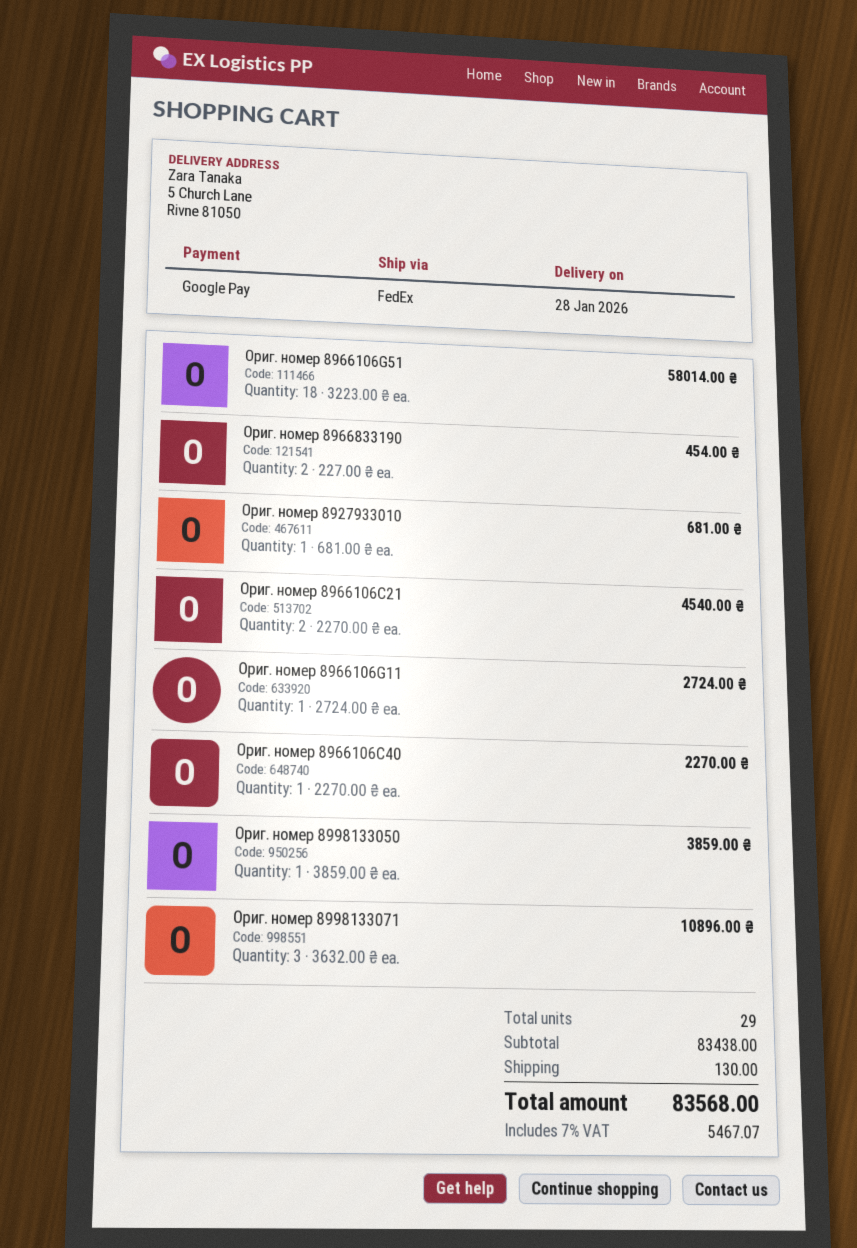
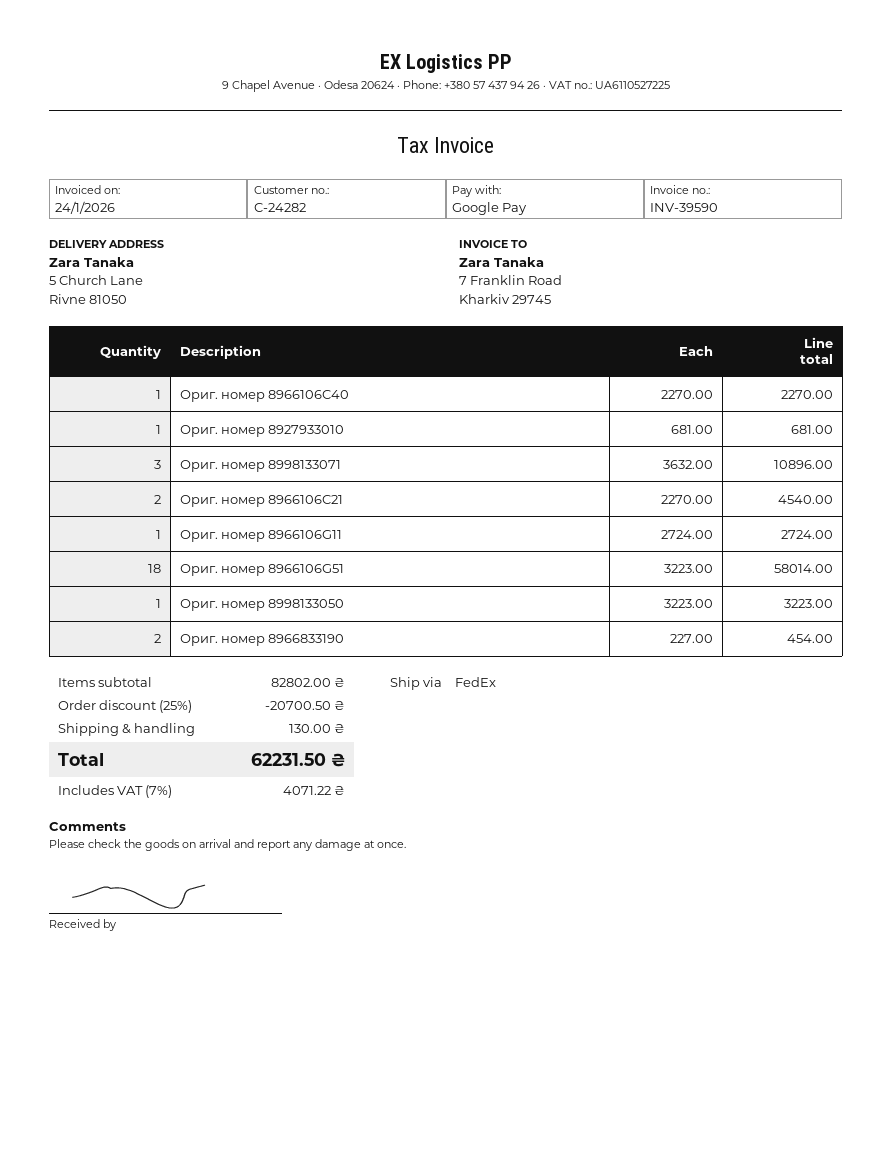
Ориг. номер 8998133050: 1 x 3859.00 = 3859.00 -> 1 x 3223.00 = 3223.00
subtotal: 83438.00 -> 82802.00
discount: none -> 25% = 20700.50
tax: 7% = 5467.07 -> 7% = 4071.22
total: 83568.00 -> 62231.50

